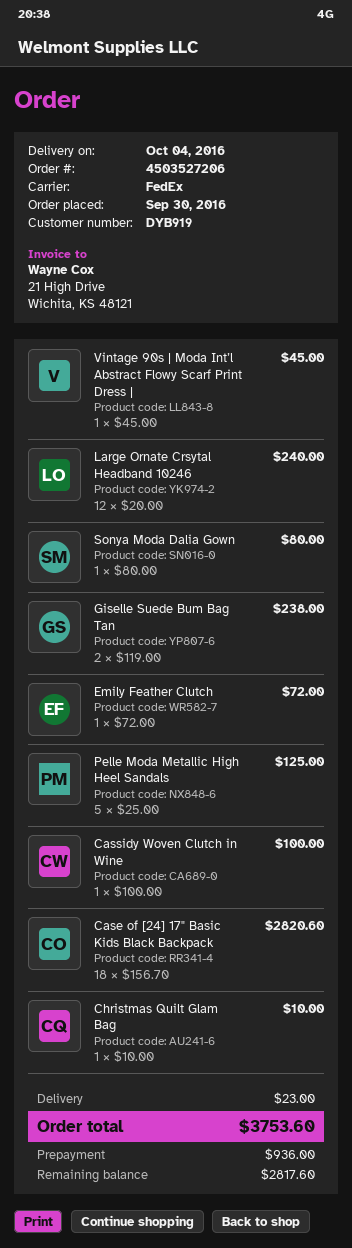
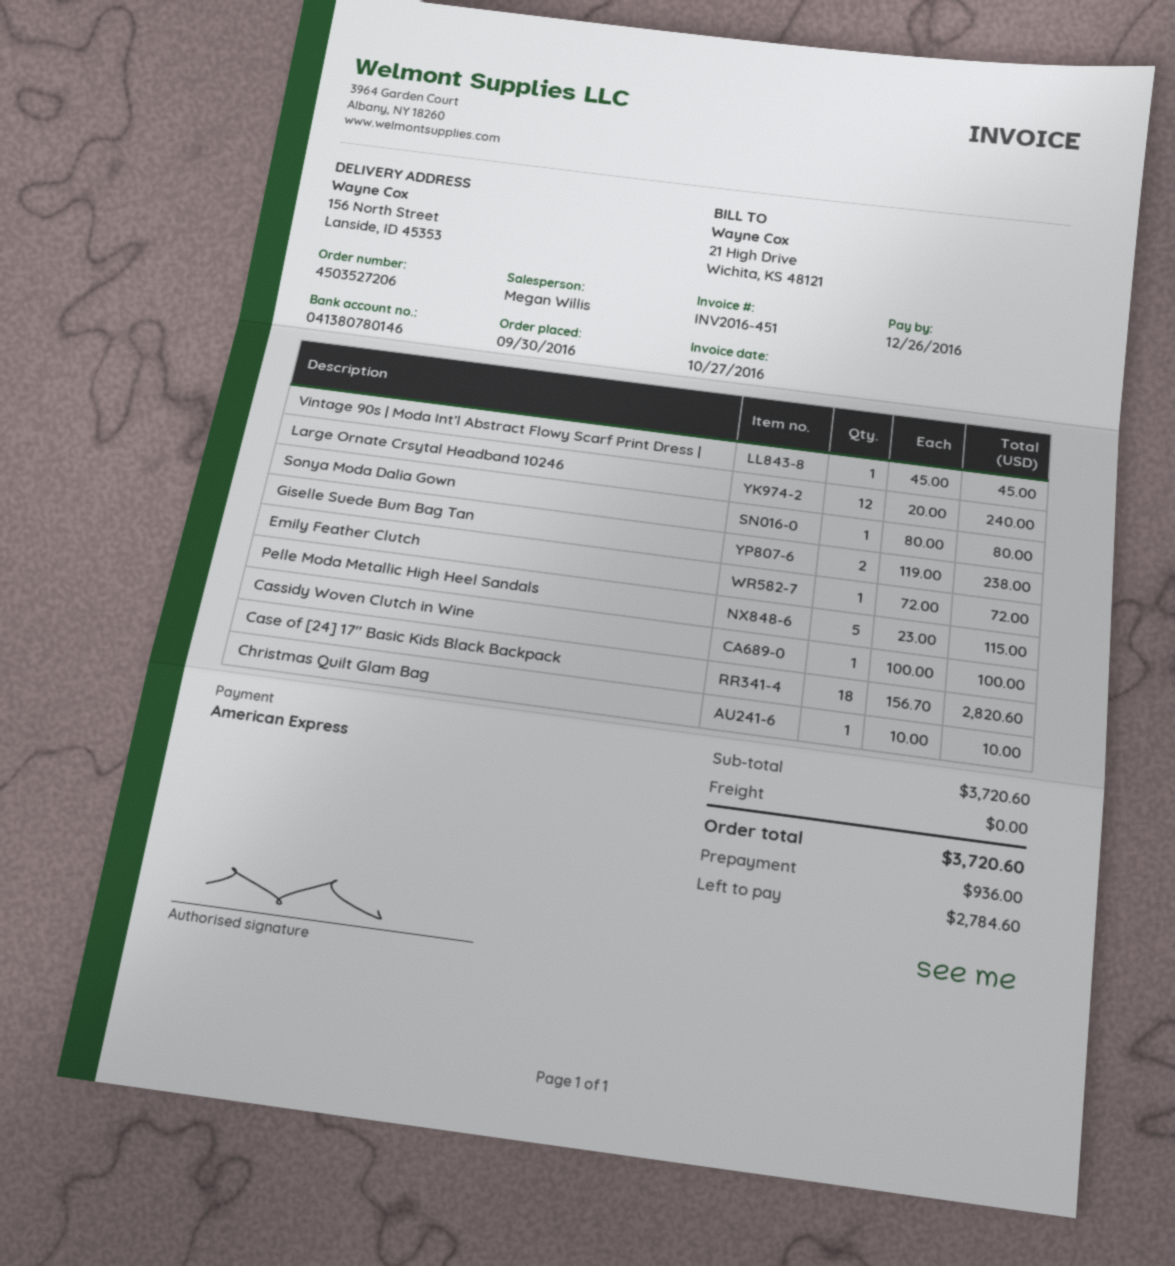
Pelle Moda Metallic High Heel Sandals: 5 x 25.00 = 125.00 -> 5 x 23.00 = 115.00
shipping: 23.00 -> 0.00
total: 3753.60 -> 3720.60
balance: 2817.60 -> 2784.60

